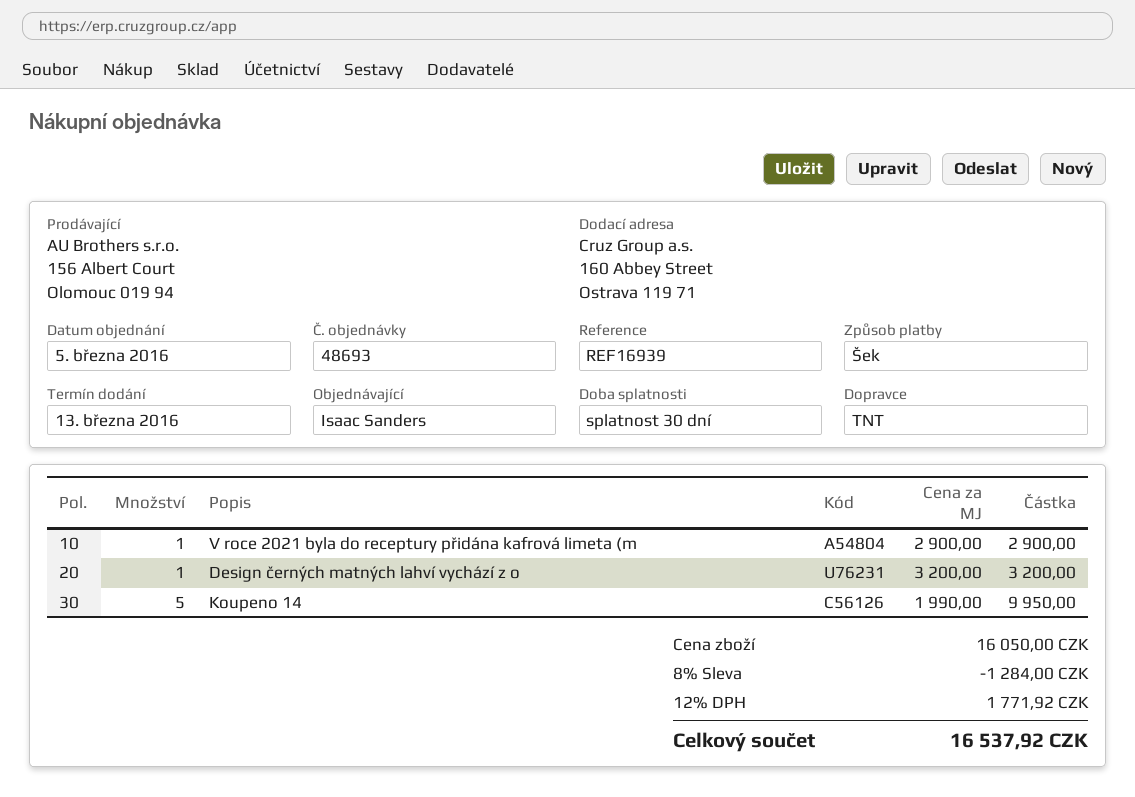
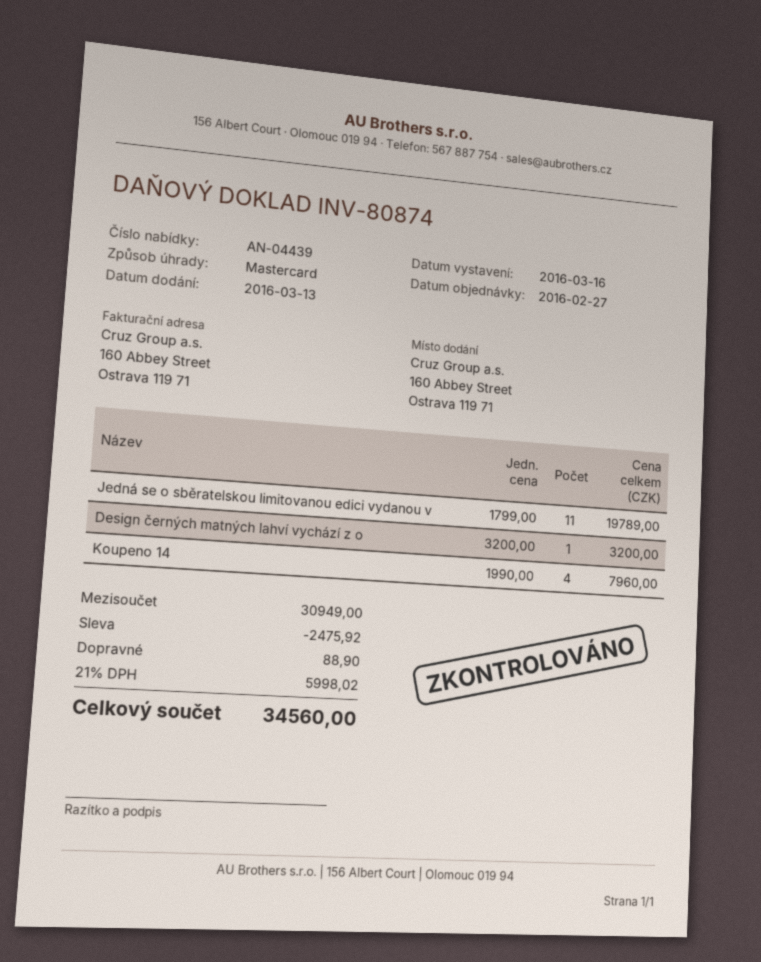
order date: 2016-03-05 -> 2016-02-27
payment method: cheque -> Mastercard
V roce 2021 byla do receptury přidána kafrová limeta (m: 1 x 2900.00 = 2900.00 -> none
Koupeno 14: 5 x 1990.00 = 9950.00 -> 4 x 1990.00 = 7960.00
Jedná se o sběratelskou limitovanou edici vydanou v: none -> 11 x 1799.00 = 19789.00
subtotal: 16050.00 -> 30949.00
discount: 1284.00 -> 2475.92
shipping: none -> 88.90
tax: 12% = 1771.92 -> 21% = 5998.02
total: 16537.92 -> 34560.00

